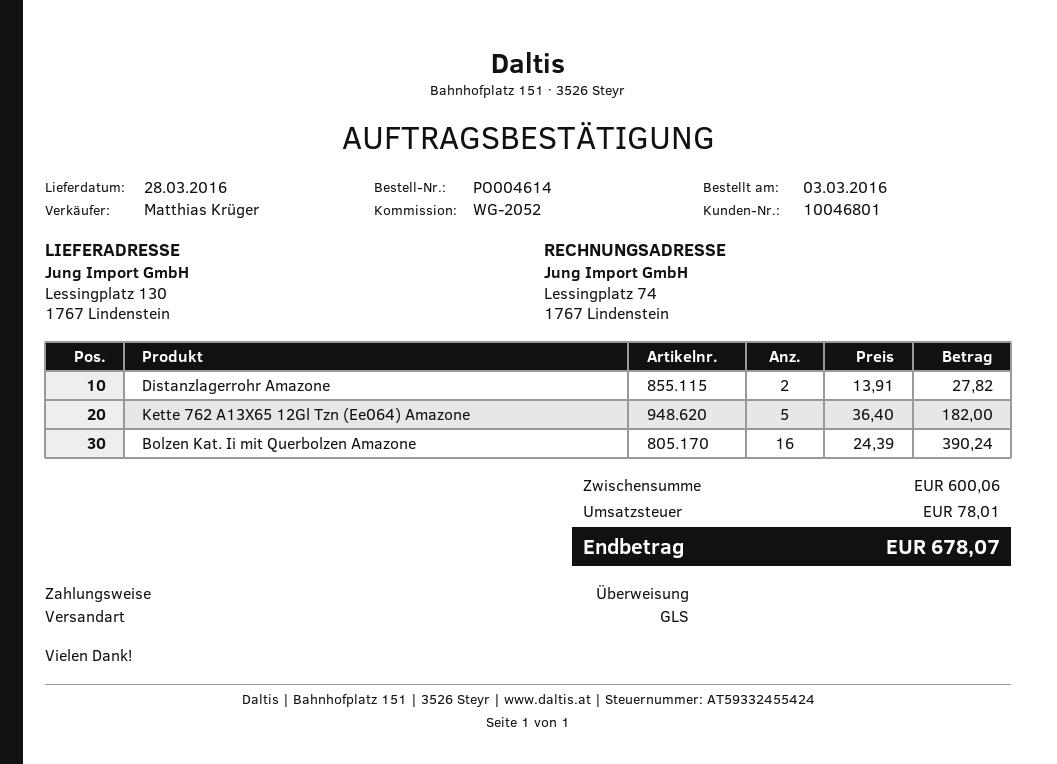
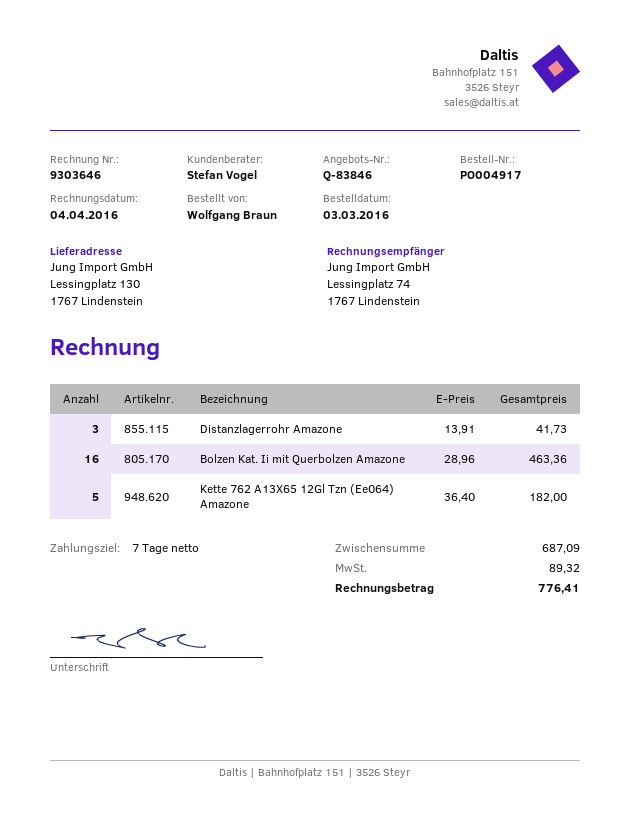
order number: PO004614 -> PO004917
sales rep: Matthias Krüger -> Stefan Vogel
Distanzlagerrohr Amazone: 2 x 13.91 = 27.82 -> 3 x 13.91 = 41.73
Bolzen Kat. Ii mit Querbolzen Amazone: 16 x 24.39 = 390.24 -> 16 x 28.96 = 463.36
subtotal: 600.06 -> 687.09
tax: 78.01 -> 89.32
total: 678.07 -> 776.41

